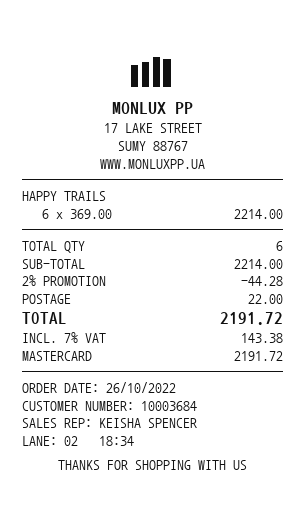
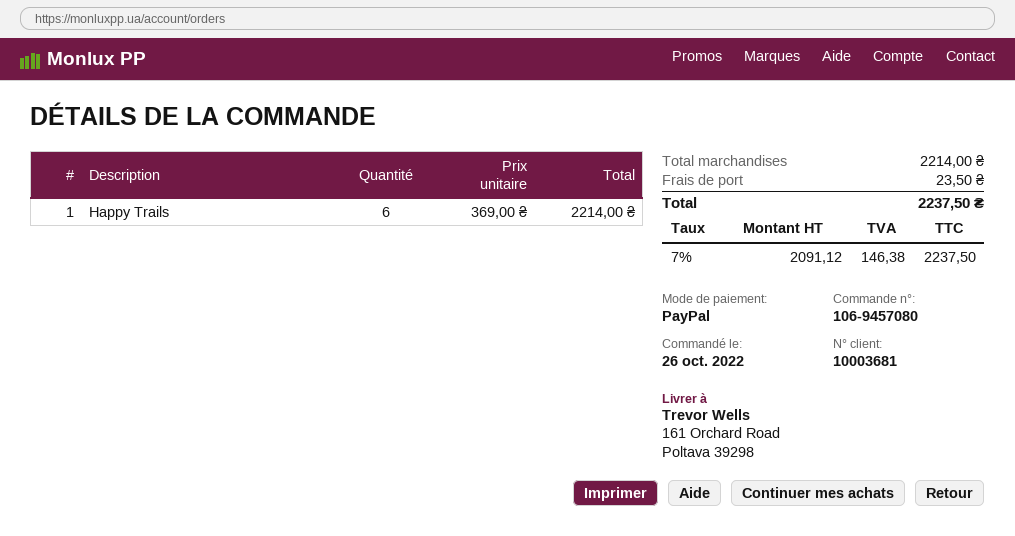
customer number: 10003684 -> 10003681
payment method: Mastercard -> PayPal
discount: 2% = 44.28 -> none
shipping: 22.00 -> 23.50
tax: 7% = 143.38 -> 7% = 146.38
total: 2191.72 -> 2237.50

